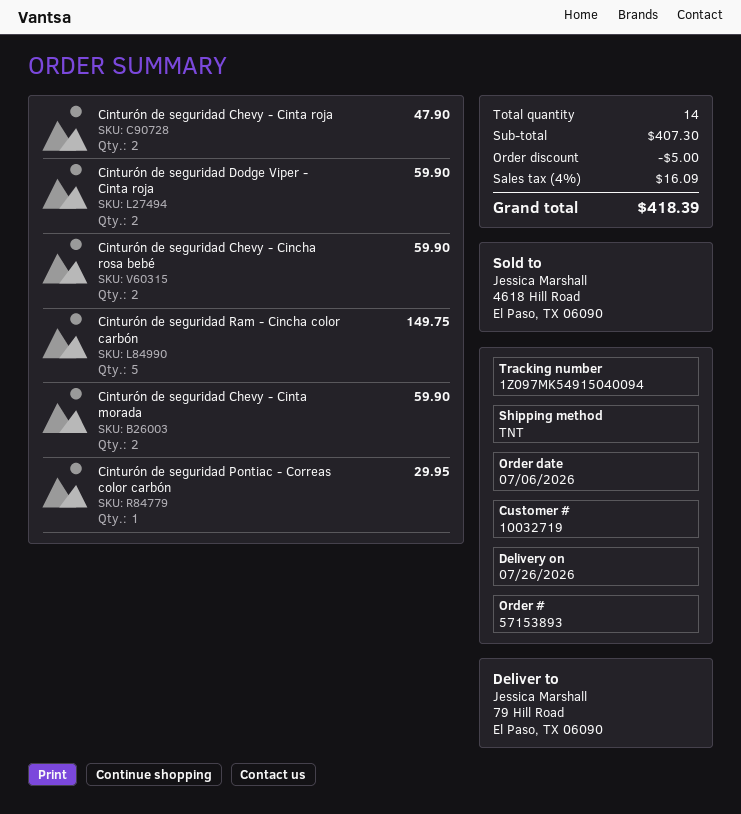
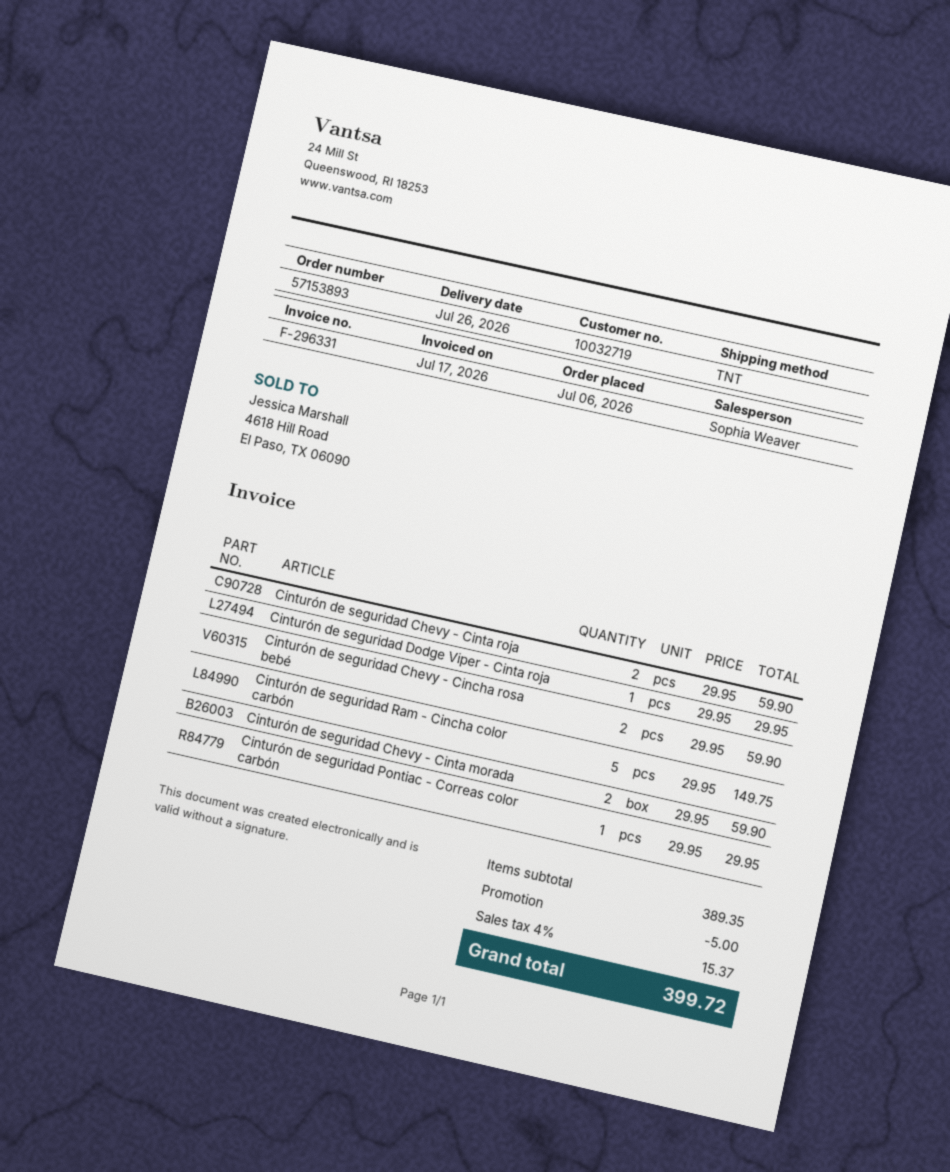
Cinturón de seguridad Chevy - Cinta roja: 2 for 47.90 -> 2 for 59.90
Cinturón de seguridad Dodge Viper - Cinta roja: 2 for 59.90 -> 1 for 29.95
subtotal: 407.30 -> 389.35
tax: 4% = 16.09 -> 4% = 15.37
total: 418.39 -> 399.72

